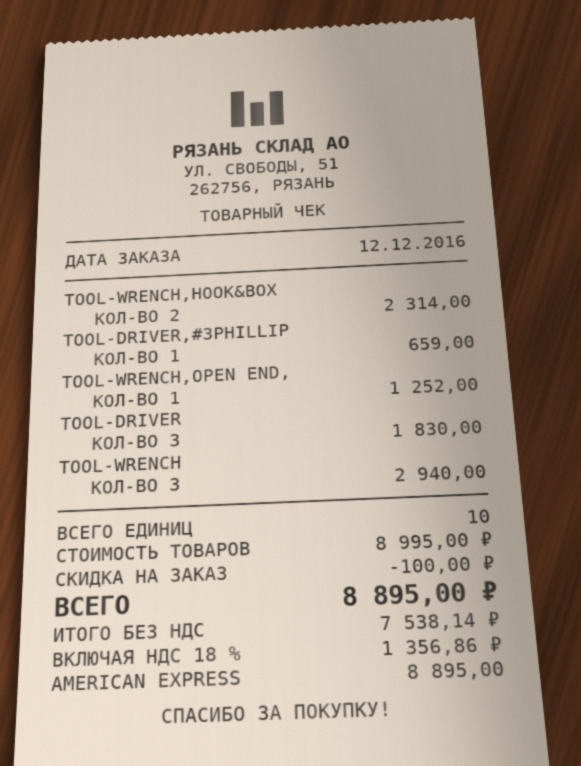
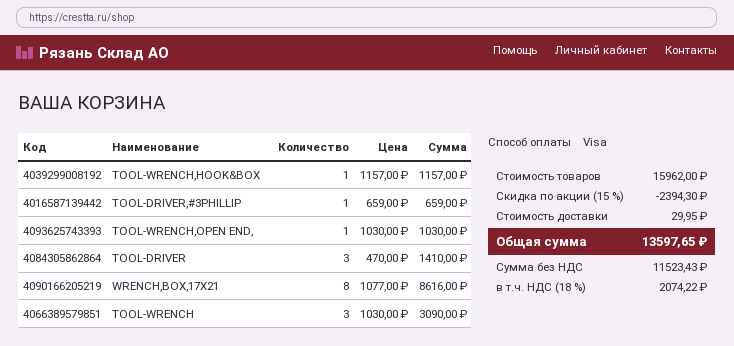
payment method: American Express -> Visa
TOOL-WRENCH,HOOK&BOX: 2 for 2314.00 -> 1 for 1157.00
TOOL-WRENCH,OPEN END,: 1 for 1252.00 -> 1 for 1030.00
TOOL-DRIVER: 3 for 1830.00 -> 3 for 1410.00
TOOL-WRENCH: 3 for 2940.00 -> 3 for 3090.00
WRENCH,BOX,17X21: none -> 8 for 8616.00
subtotal: 8995.00 -> 15962.00
discount: 100.00 -> 2394.30
shipping: none -> 29.95
net: 7538.14 -> 11523.43
tax: 18% = 1356.86 -> 18% = 2074.22
total: 8895.00 -> 13597.65

